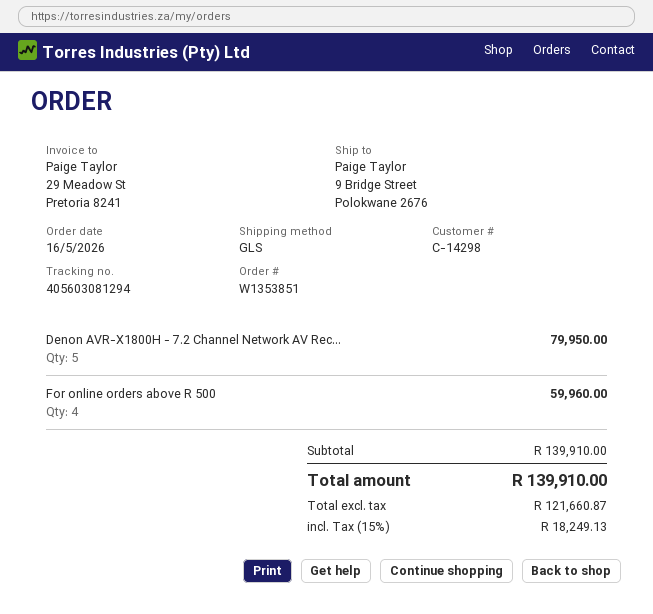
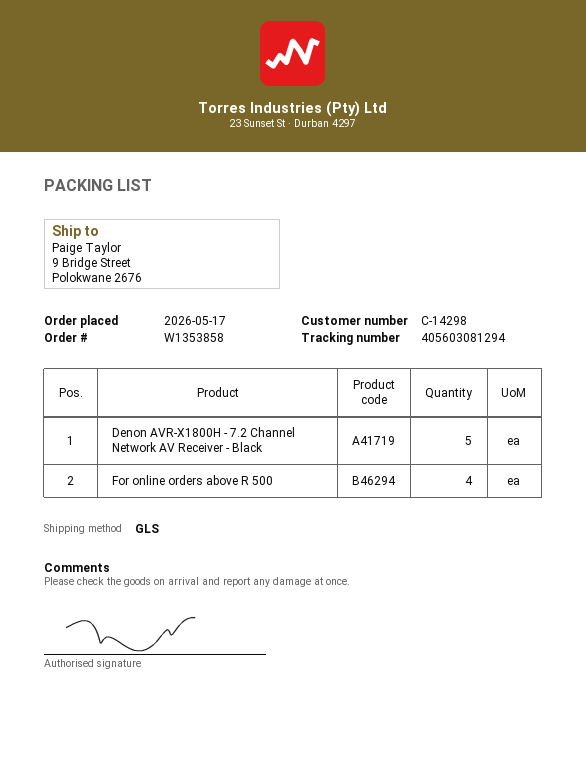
order number: W1353851 -> W1353858
order date: 2026-05-16 -> 2026-05-17

